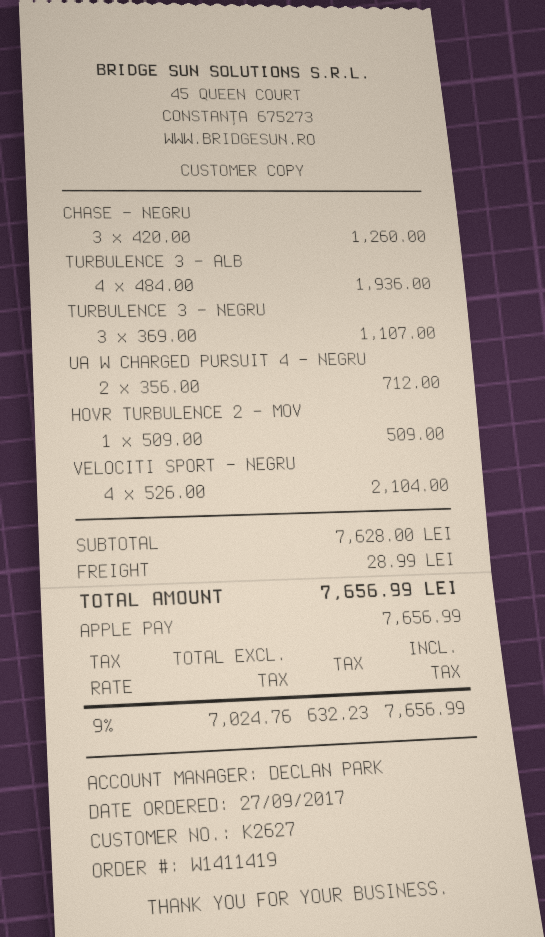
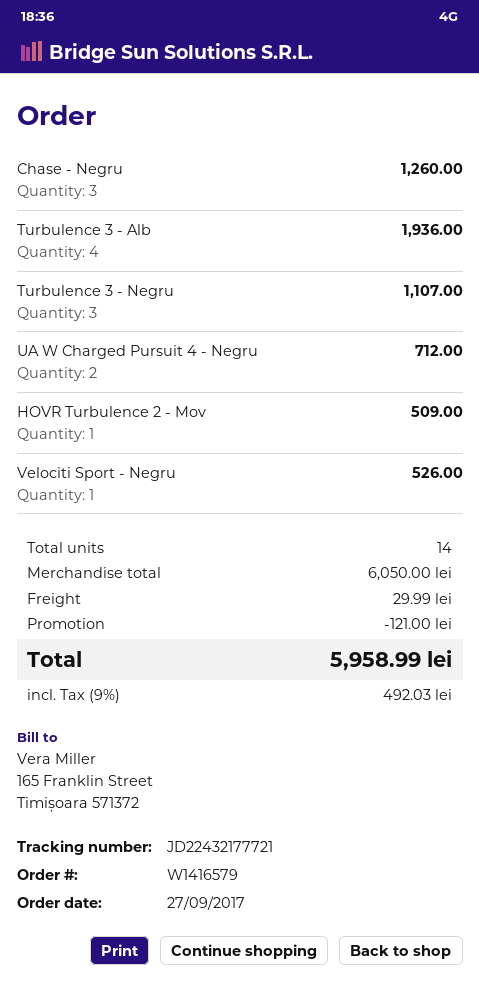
order number: W1411419 -> W1416579
VELOCITI SPORT - NEGRU: 4 for 2104.00 -> 1 for 526.00
subtotal: 7628.00 -> 6050.00
discount: none -> 121.00
shipping: 28.99 -> 29.99
tax: 9% = 632.23 -> 9% = 492.03
total: 7656.99 -> 5958.99

